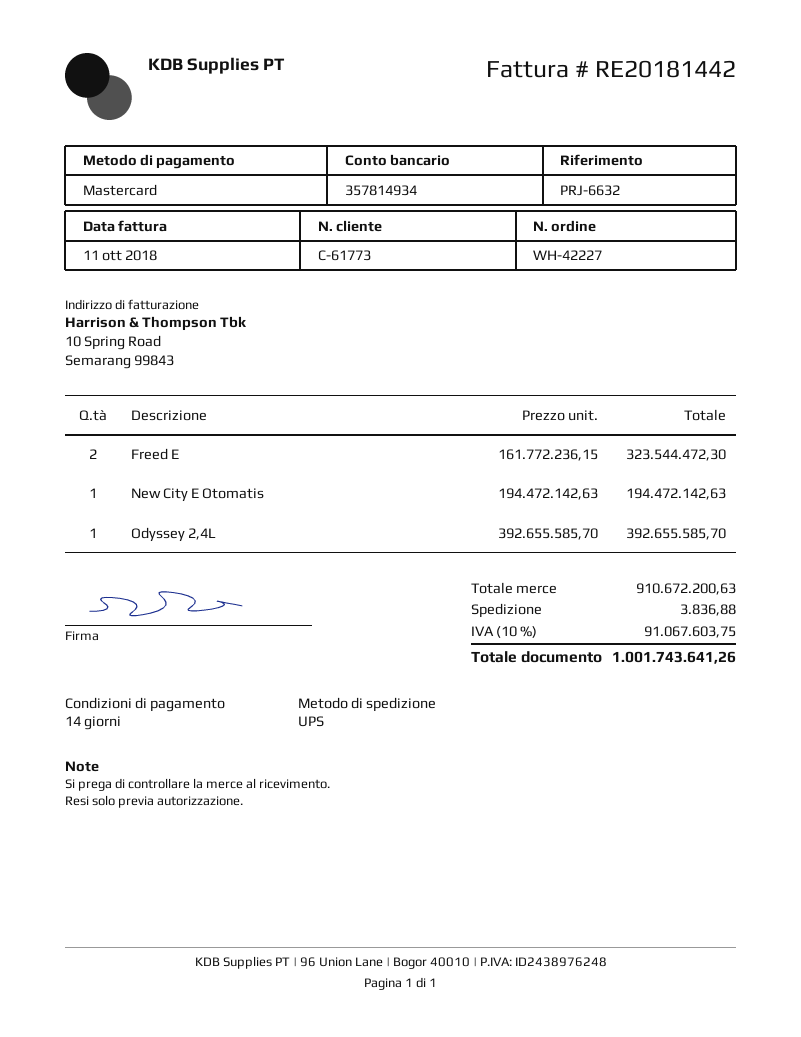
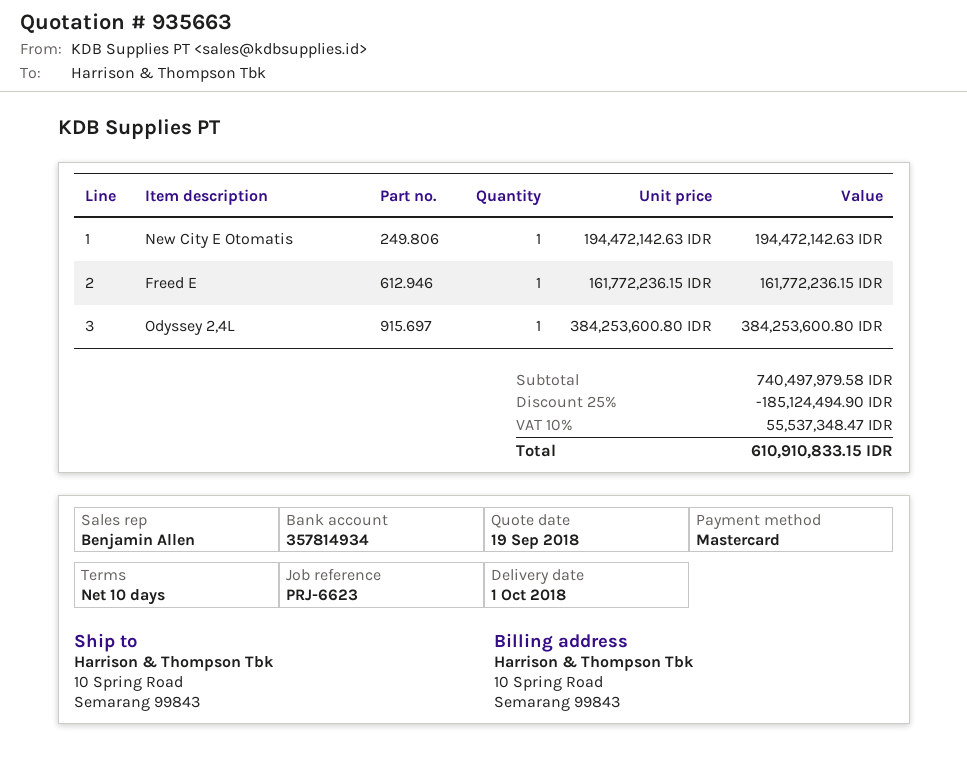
payment terms: 14 days -> 10 days
reference: PRJ-6632 -> PRJ-6623
Freed E: 2 x 161772236.15 = 323544472.30 -> 1 x 161772236.15 = 161772236.15
Odyssey 2,4L: 1 x 392655585.70 = 392655585.70 -> 1 x 384253600.80 = 384253600.80
subtotal: 910672200.63 -> 740497979.58
discount: none -> 25% = 185124494.90
shipping: 3836.88 -> none
tax: 10% = 91067603.75 -> 10% = 55537348.47
total: 1001743641.26 -> 610910833.15

